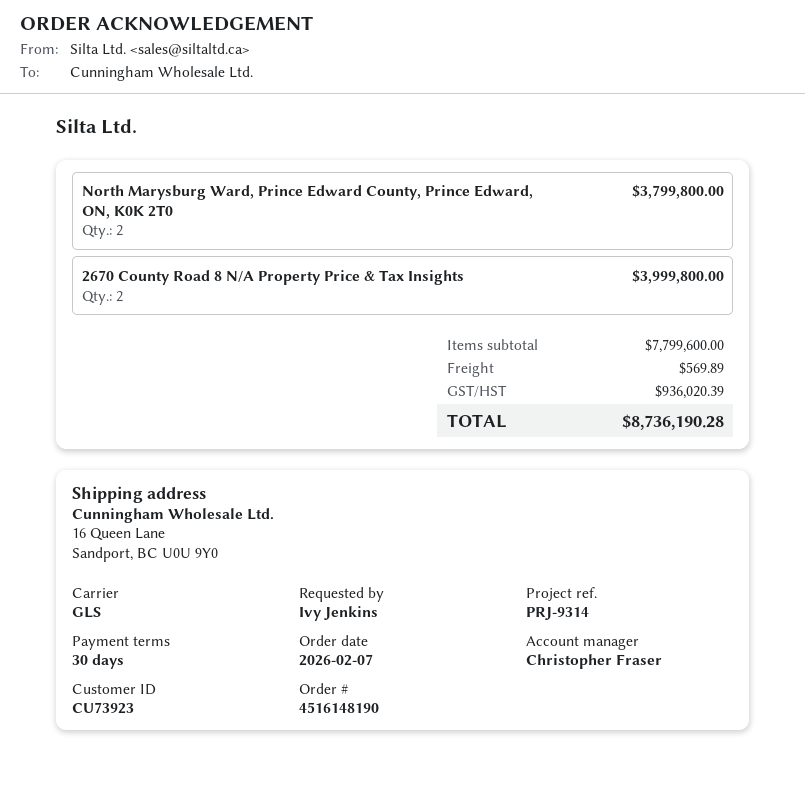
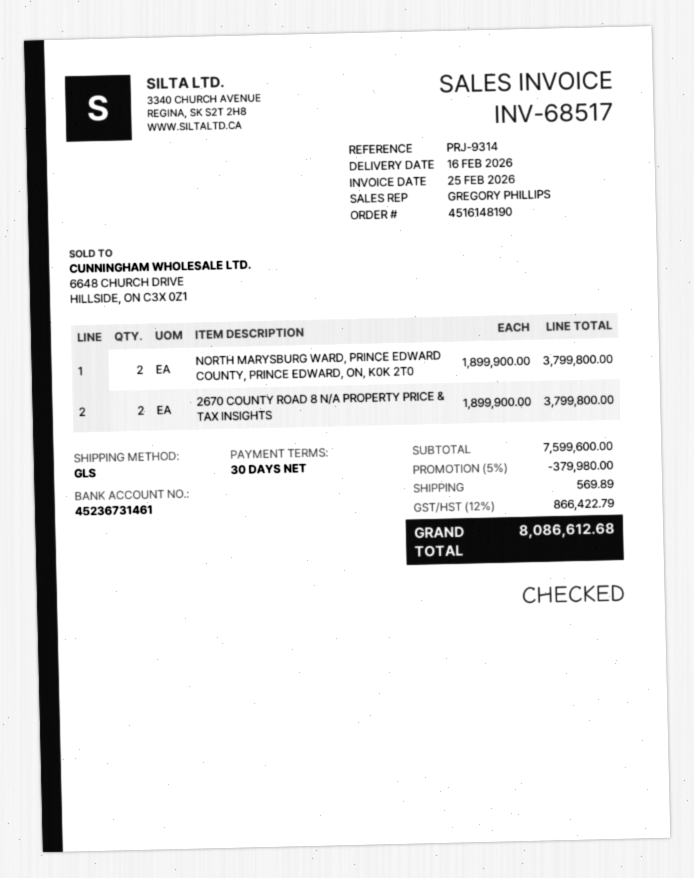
sales rep: Christopher Fraser -> GREGORY PHILLIPS
2670 County Road 8 N/A Property Price & Tax Insights: 2 for 3999800.00 -> 2 for 3799800.00
subtotal: 7799600.00 -> 7599600.00
discount: none -> 5% = 379980.00
tax: 936020.39 -> 866422.79
total: 8736190.28 -> 8086612.68

